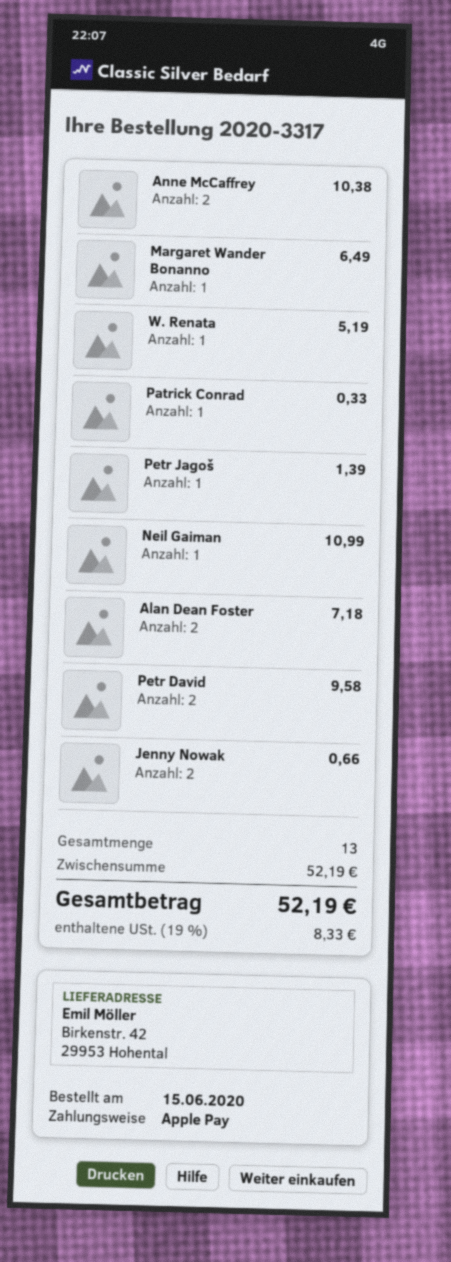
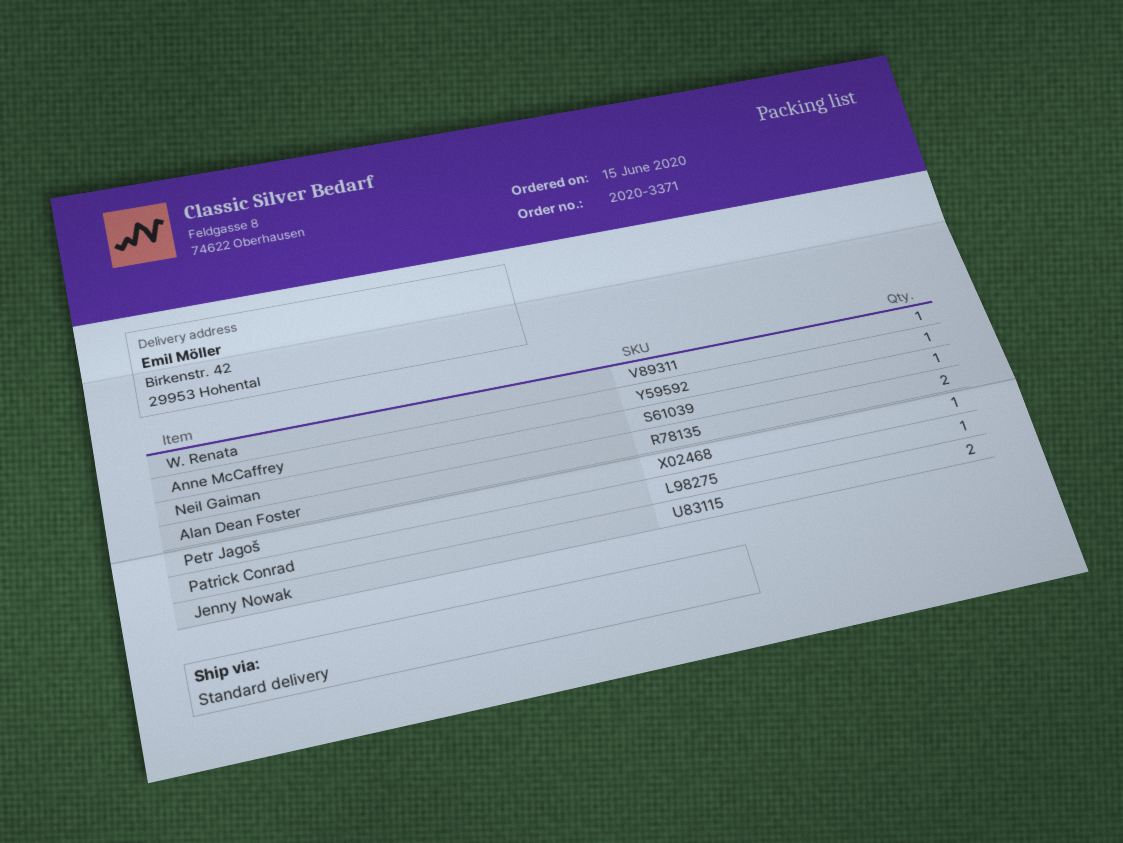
order number: 2020-3317 -> 2020-3371
Anne McCaffrey: 2 -> 1
Margaret Wander Bonanno: 1 -> none
Petr David: 2 -> none

